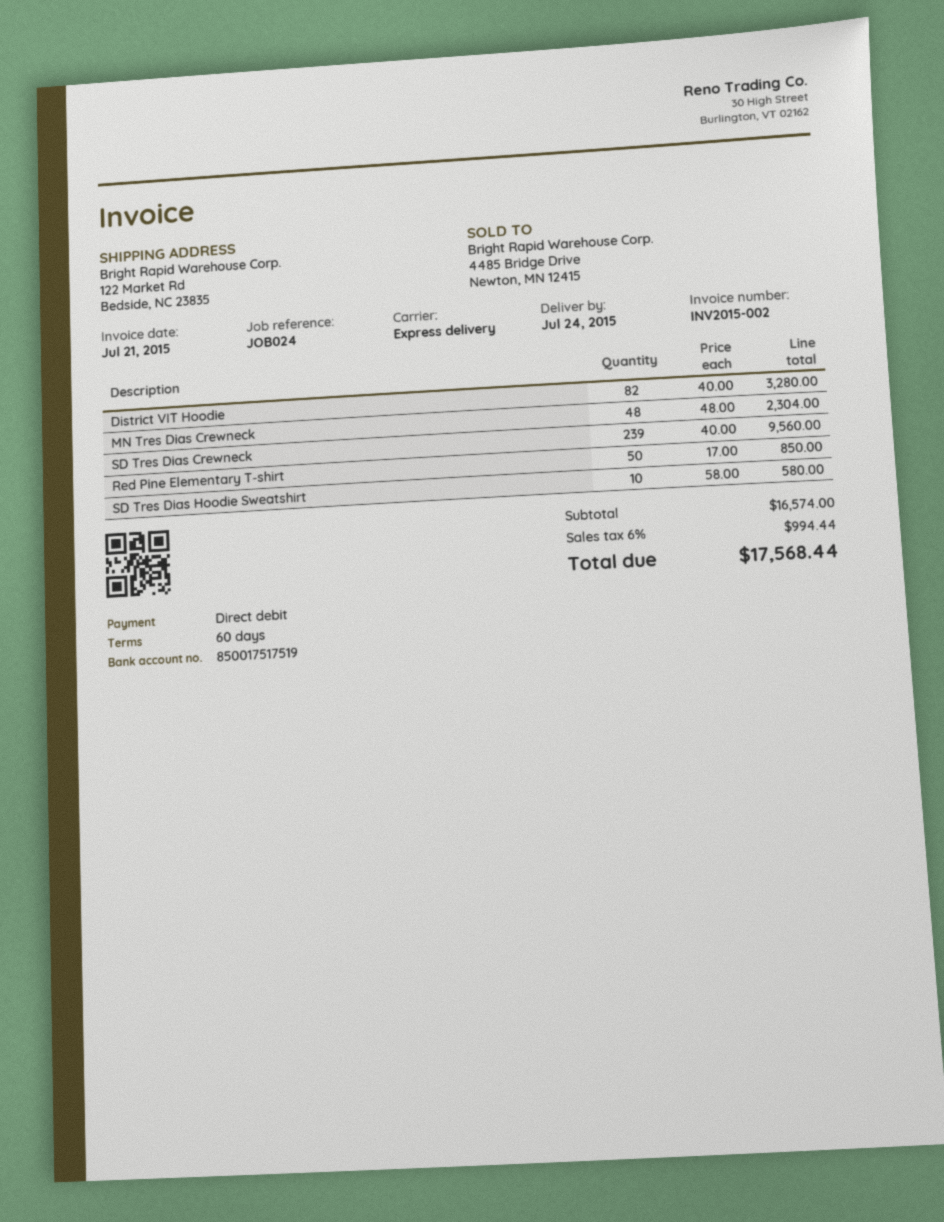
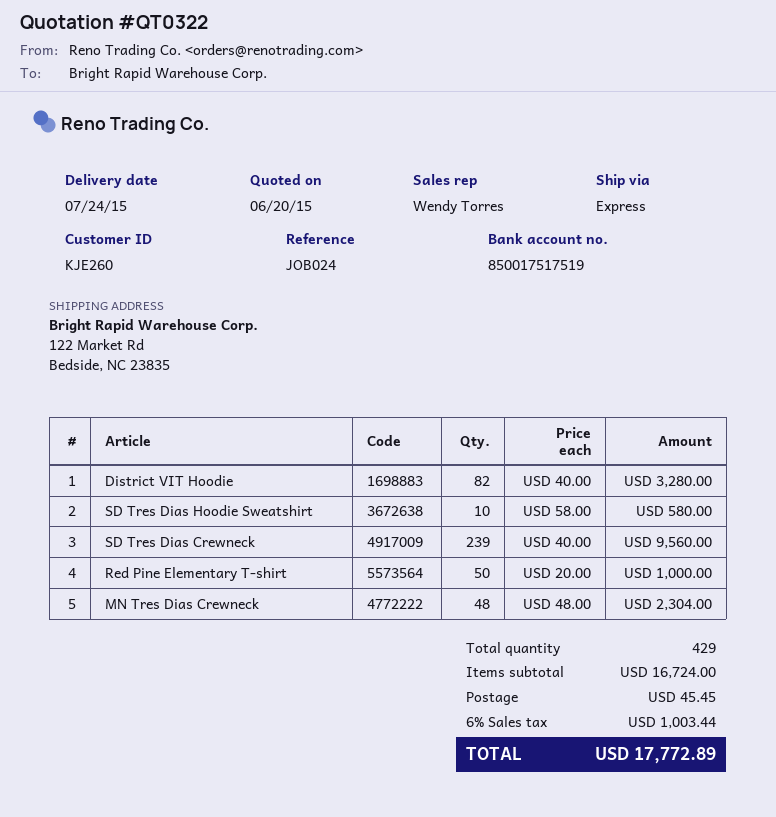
Red Pine Elementary T-shirt: 50 x 17.00 = 850.00 -> 50 x 20.00 = 1000.00
subtotal: 16574.00 -> 16724.00
shipping: none -> 45.45
tax: 6% = 994.44 -> 6% = 1003.44
total: 17568.44 -> 17772.89

